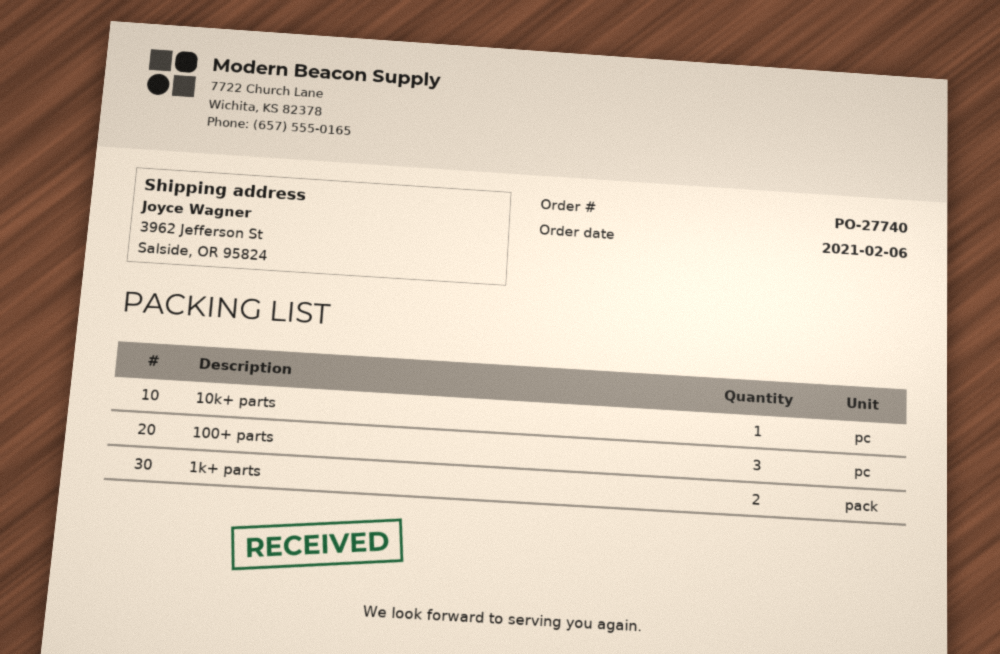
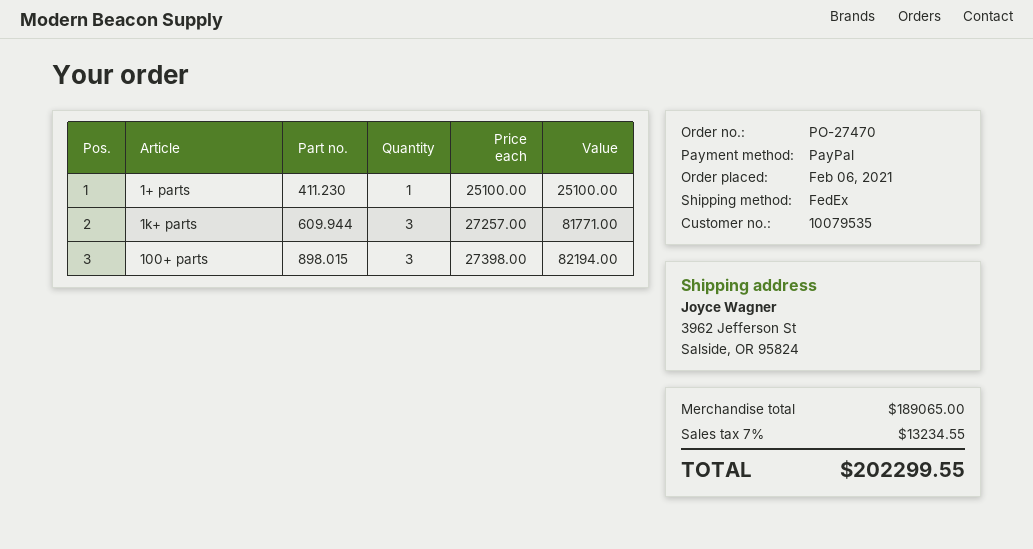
order number: PO-27740 -> PO-27470
10k+ parts: 1 -> none
1k+ parts: 2 -> 3
1+ parts: none -> 1

